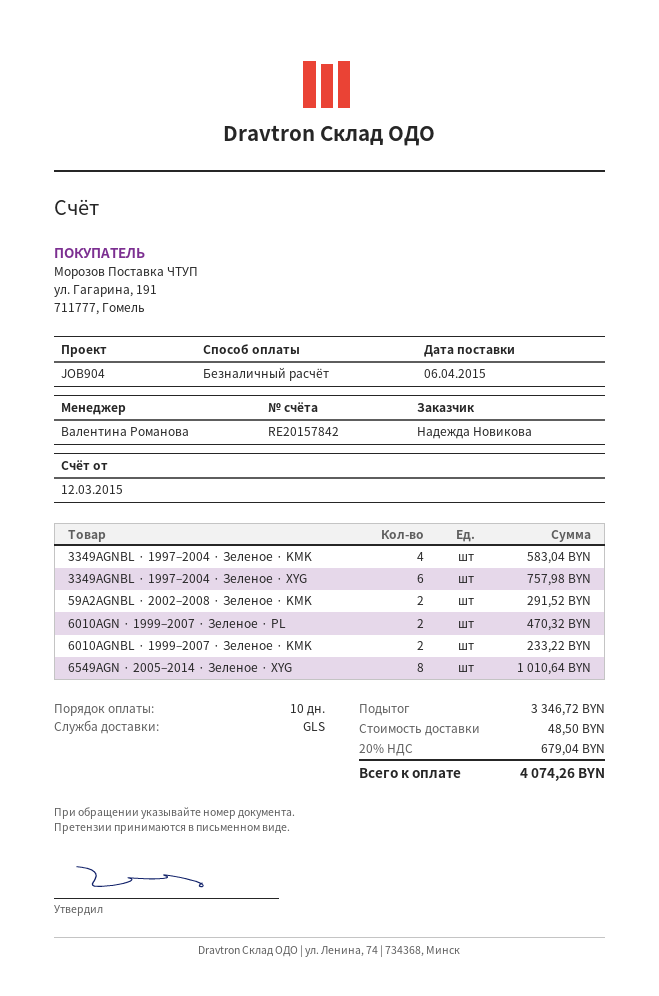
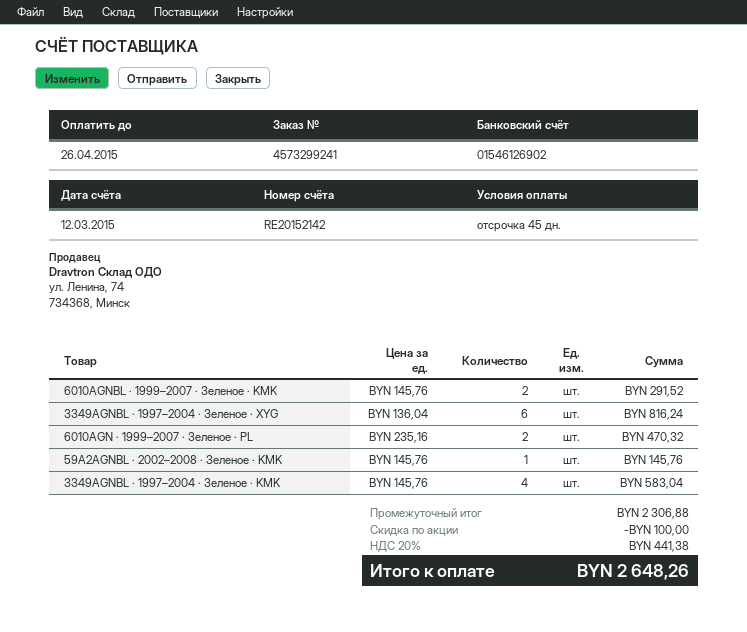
invoice number: RE20157842 -> RE20152142
payment terms: 10 days -> 45 days
3349AGNBL · 1997–2004 · Зеленое · XYG: 6 for 757.98 -> 6 for 816.24
59A2AGNBL · 2002–2008 · Зеленое · KMK: 2 for 291.52 -> 1 for 145.76
6010AGNBL · 1999–2007 · Зеленое · KMK: 2 for 233.22 -> 2 for 291.52
6549AGN · 2005–2014 · Зеленое · XYG: 8 for 1010.64 -> none
subtotal: 3346.72 -> 2306.88
discount: none -> 100.00
shipping: 48.50 -> none
tax: 20% = 679.04 -> 20% = 441.38
total: 4074.26 -> 2648.26

